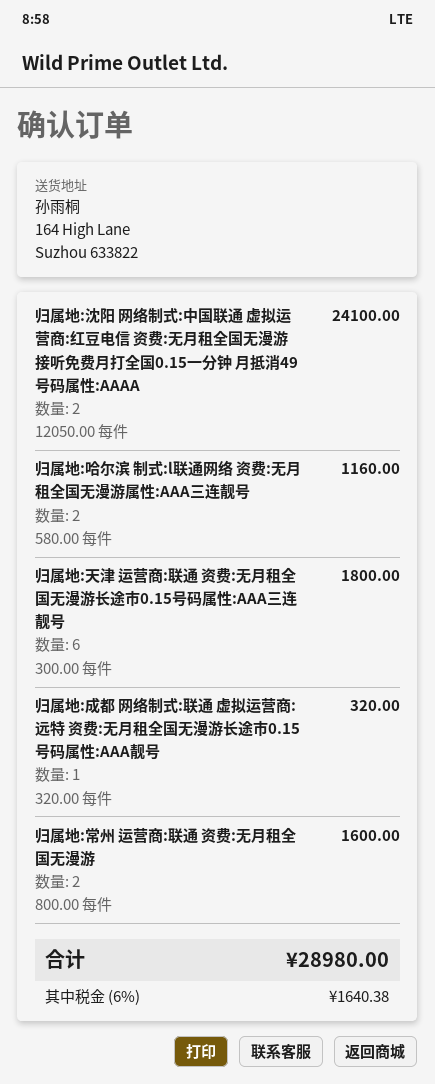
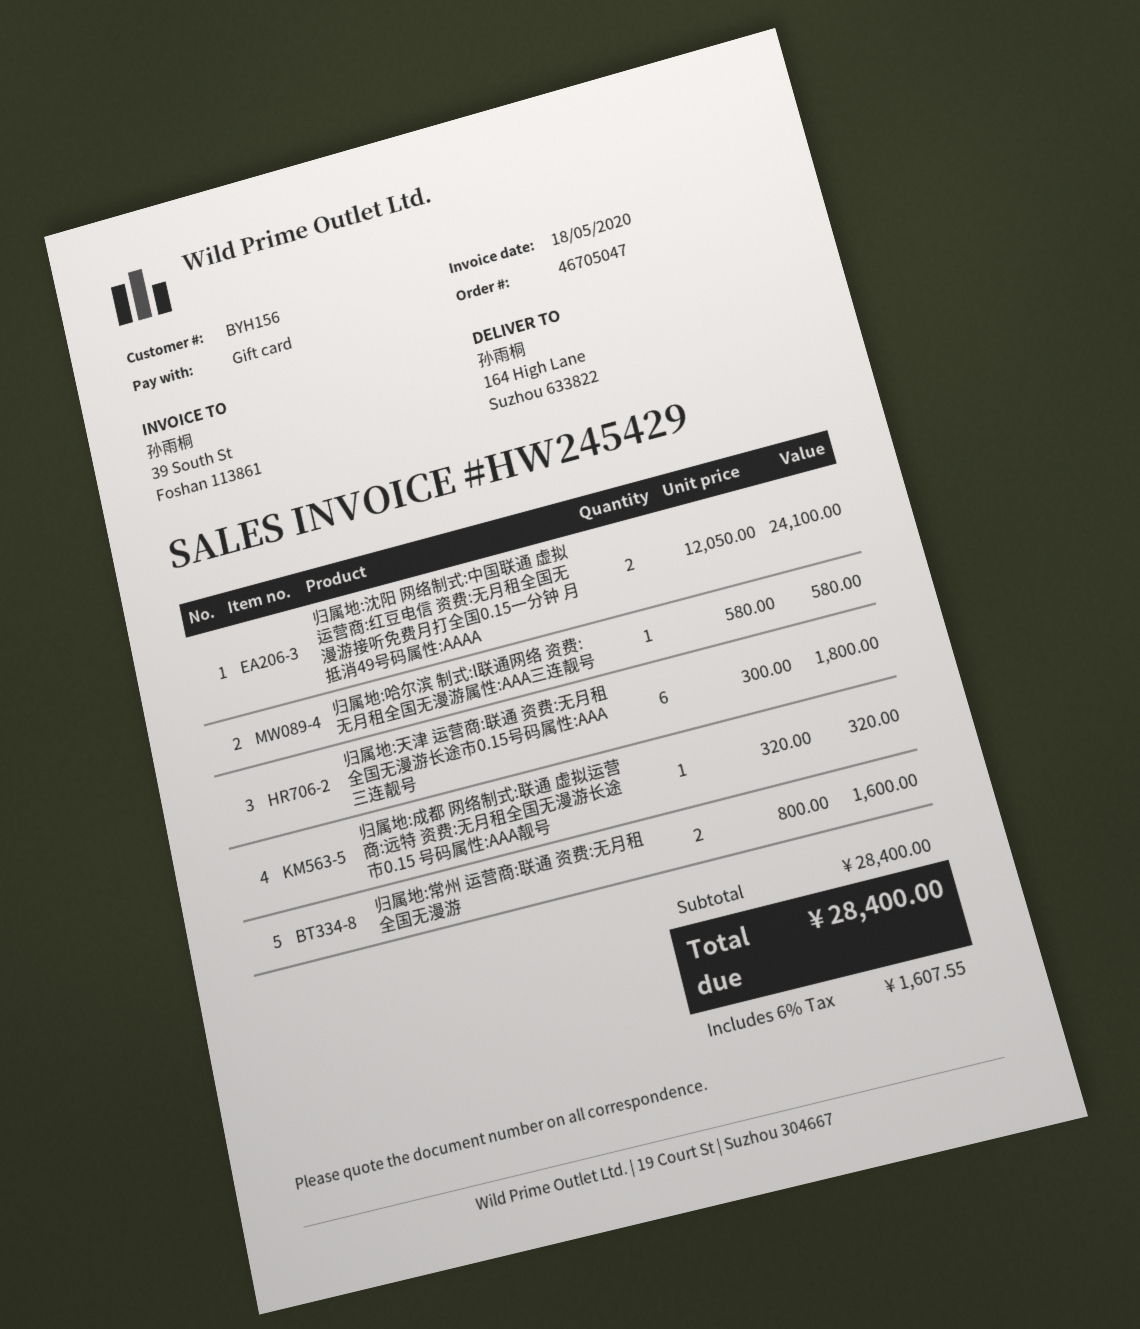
归属地:哈尔滨 制式:l联通网络 资费:无月租全国无漫游属性:AAA三连靓号: 2 x 580.00 = 1160.00 -> 1 x 580.00 = 580.00
tax: 6% = 1640.38 -> 6% = 1607.55
total: 28980.00 -> 28400.00

